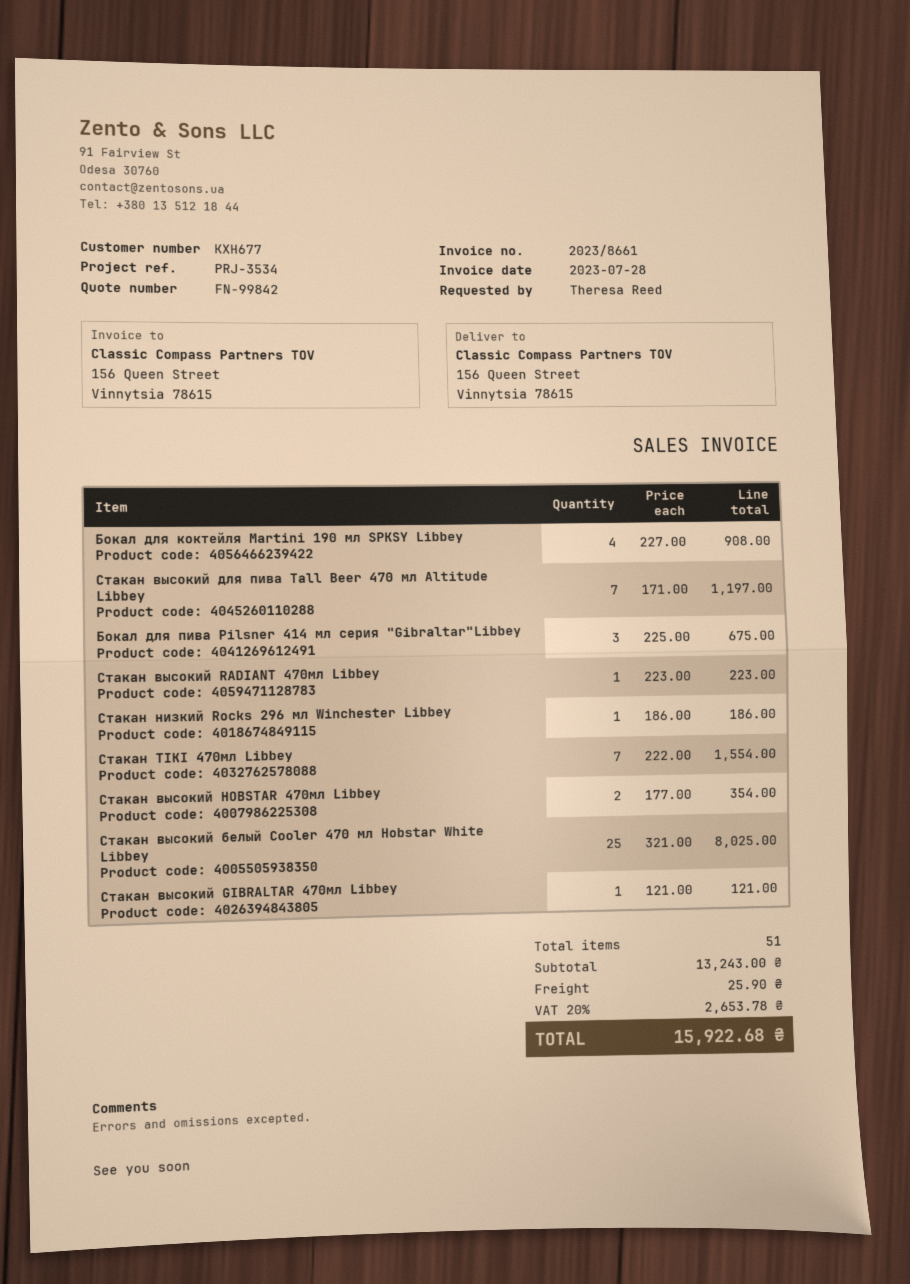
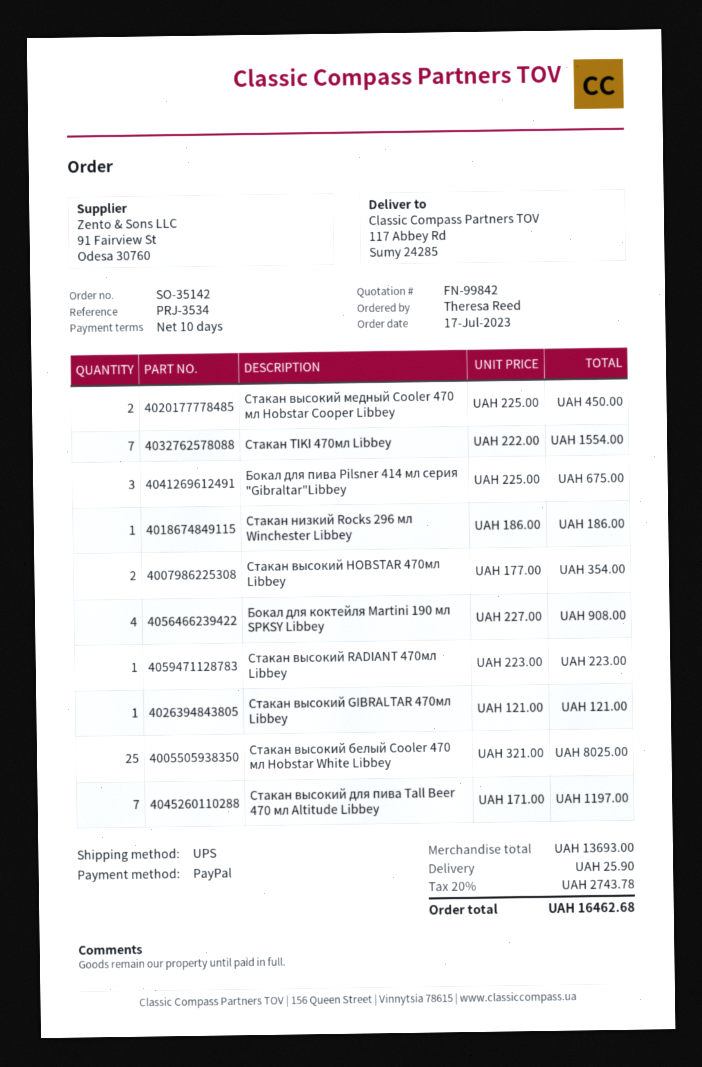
ship to: 156 Queen Street, Vinnytsia 78615 -> 117 Abbey Rd, Sumy 24285
Стакан высокий медный Cooler 470 мл Hobstar Cooper Libbey: none -> 2 x 225.00 = 450.00
subtotal: 13243.00 -> 13693.00
tax: 20% = 2653.78 -> 20% = 2743.78
total: 15922.68 -> 16462.68

